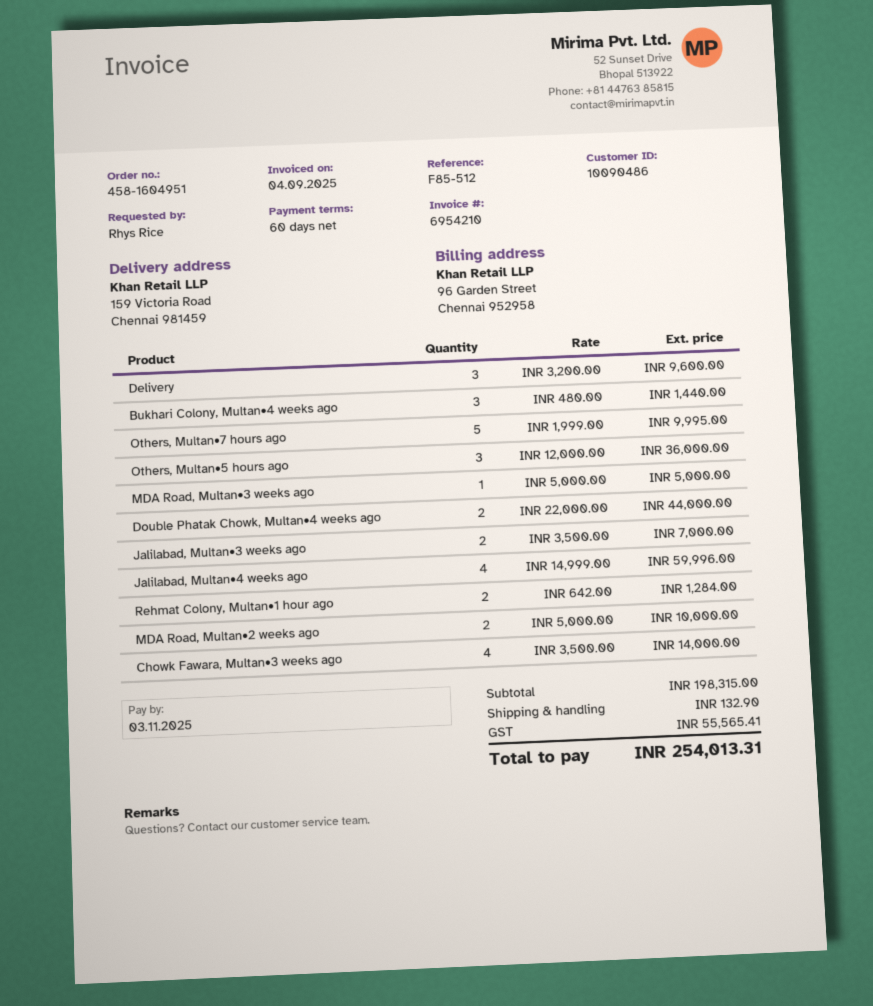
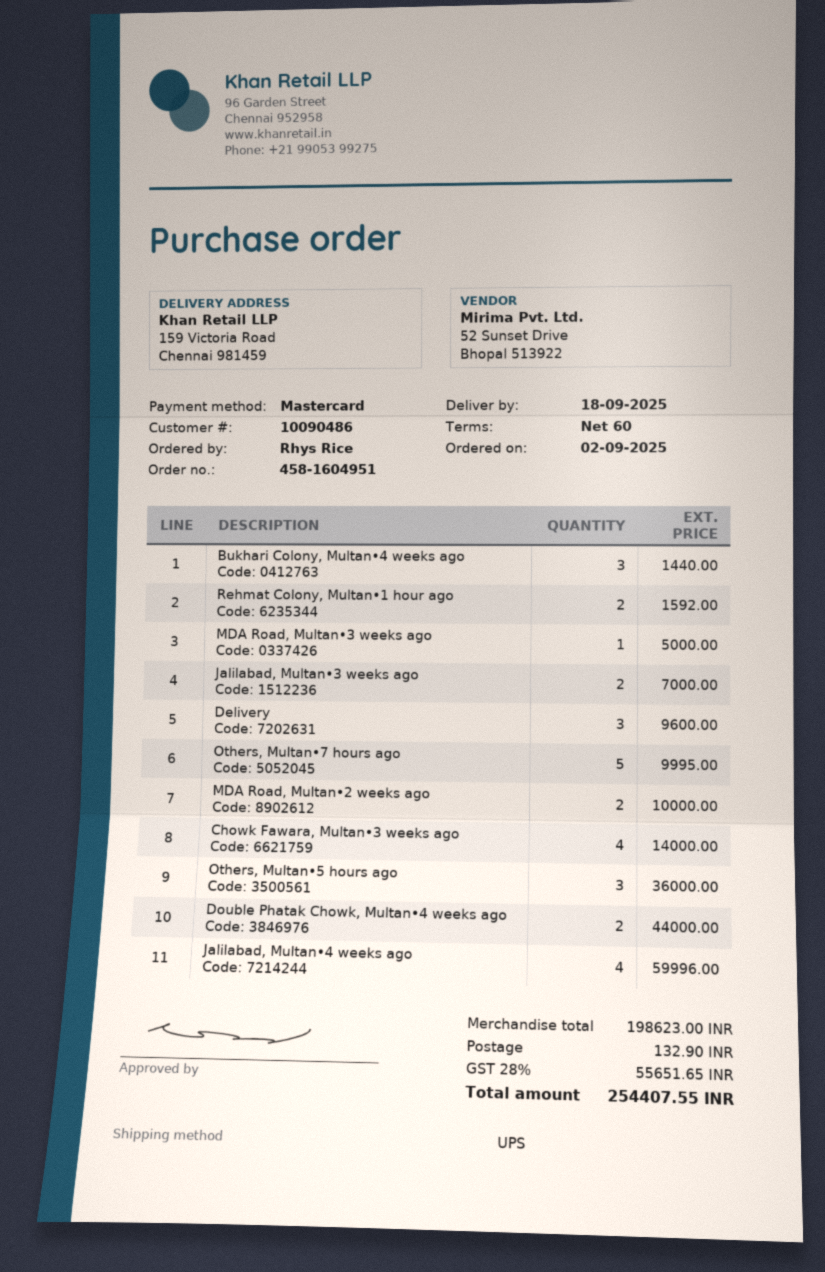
Rehmat Colony, Multan•1 hour ago: 2 for 1284.00 -> 2 for 1592.00
subtotal: 198315.00 -> 198623.00
tax: 55565.41 -> 55651.65
total: 254013.31 -> 254407.55

